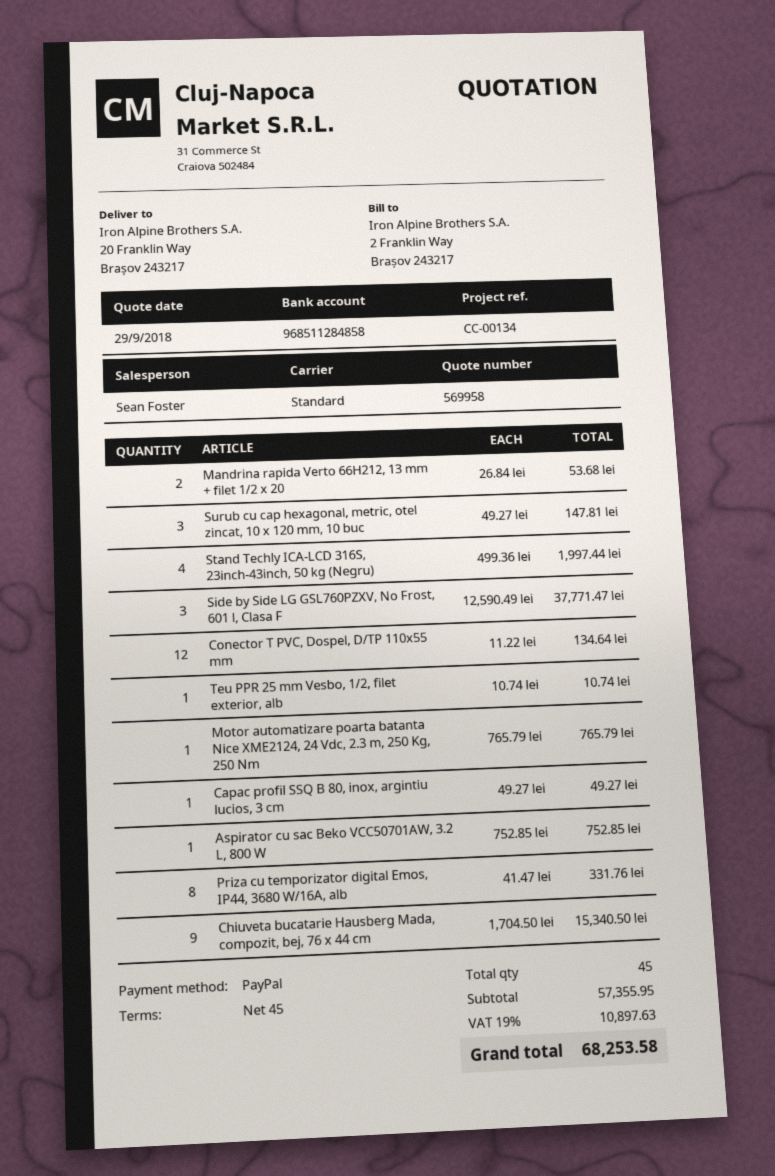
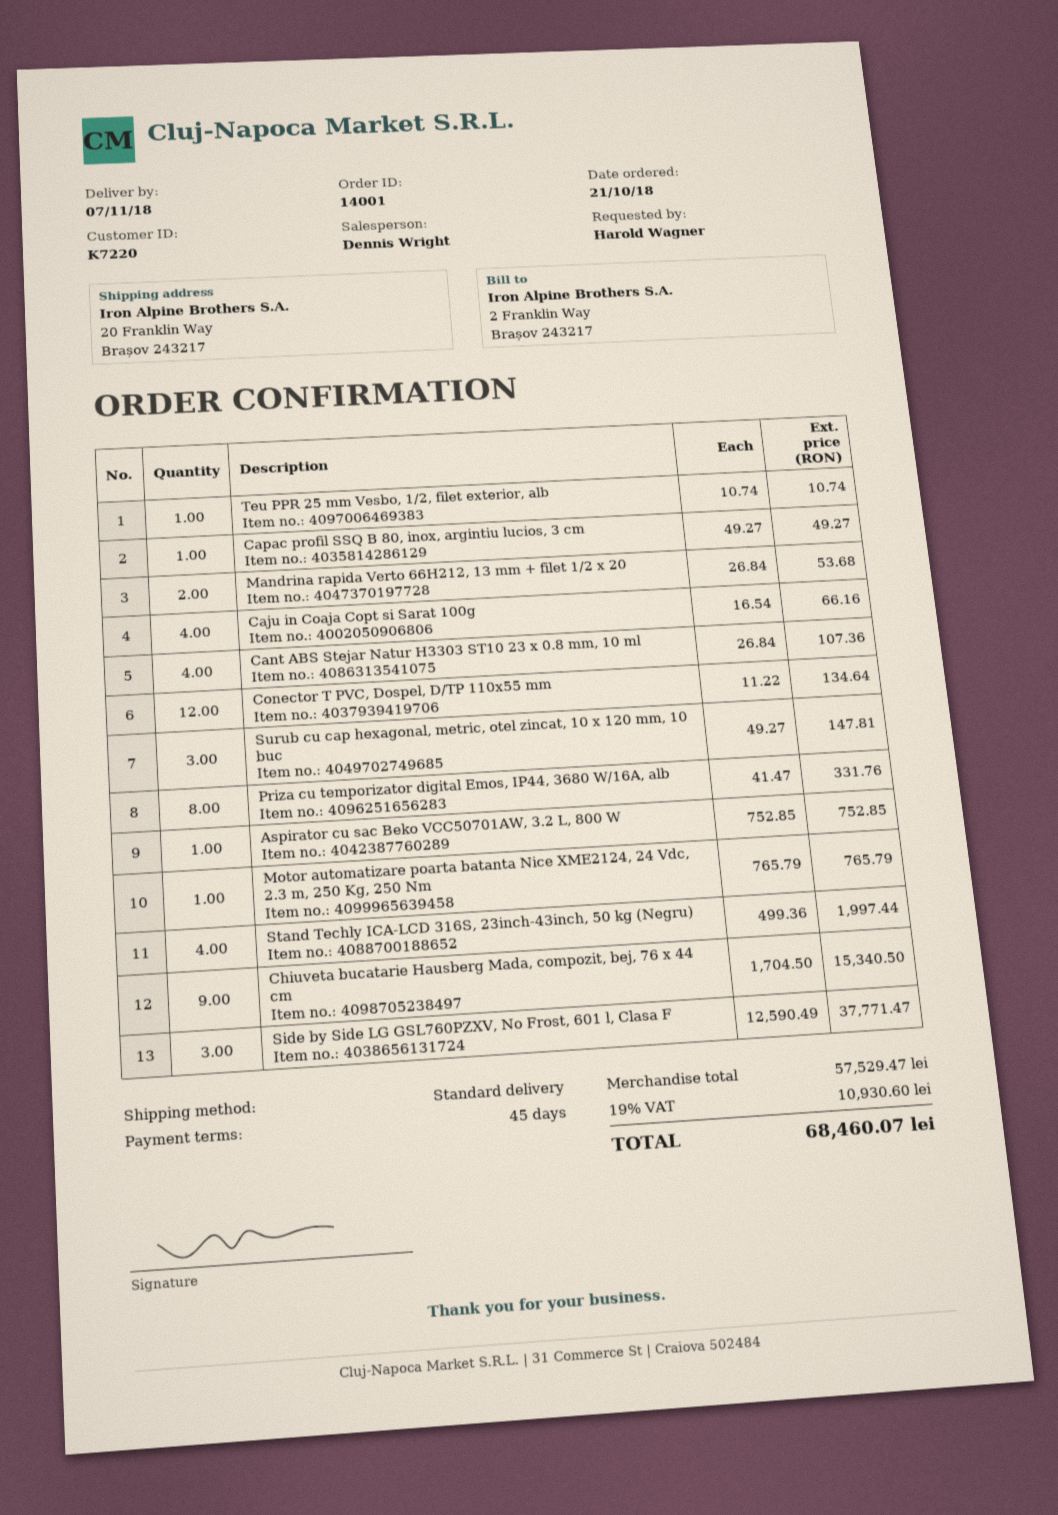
sales rep: Sean Foster -> Dennis Wright
Caju in Coaja Copt si Sarat 100g: none -> 4 x 16.54 = 66.16
Cant ABS Stejar Natur H3303 ST10 23 x 0.8 mm, 10 ml: none -> 4 x 26.84 = 107.36
subtotal: 57355.95 -> 57529.47
tax: 19% = 10897.63 -> 19% = 10930.60
total: 68253.58 -> 68460.07

